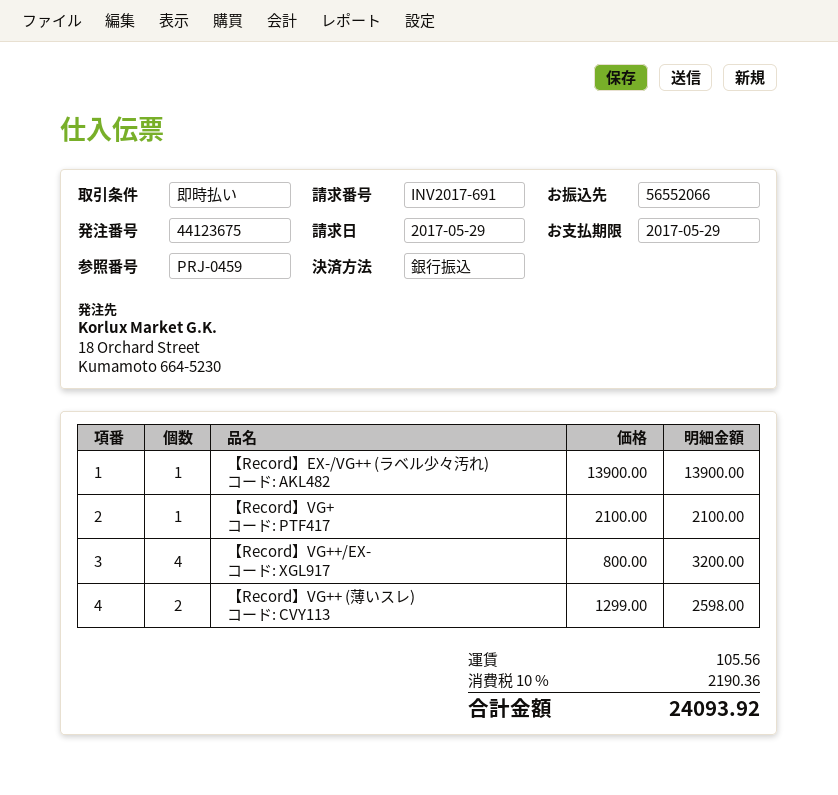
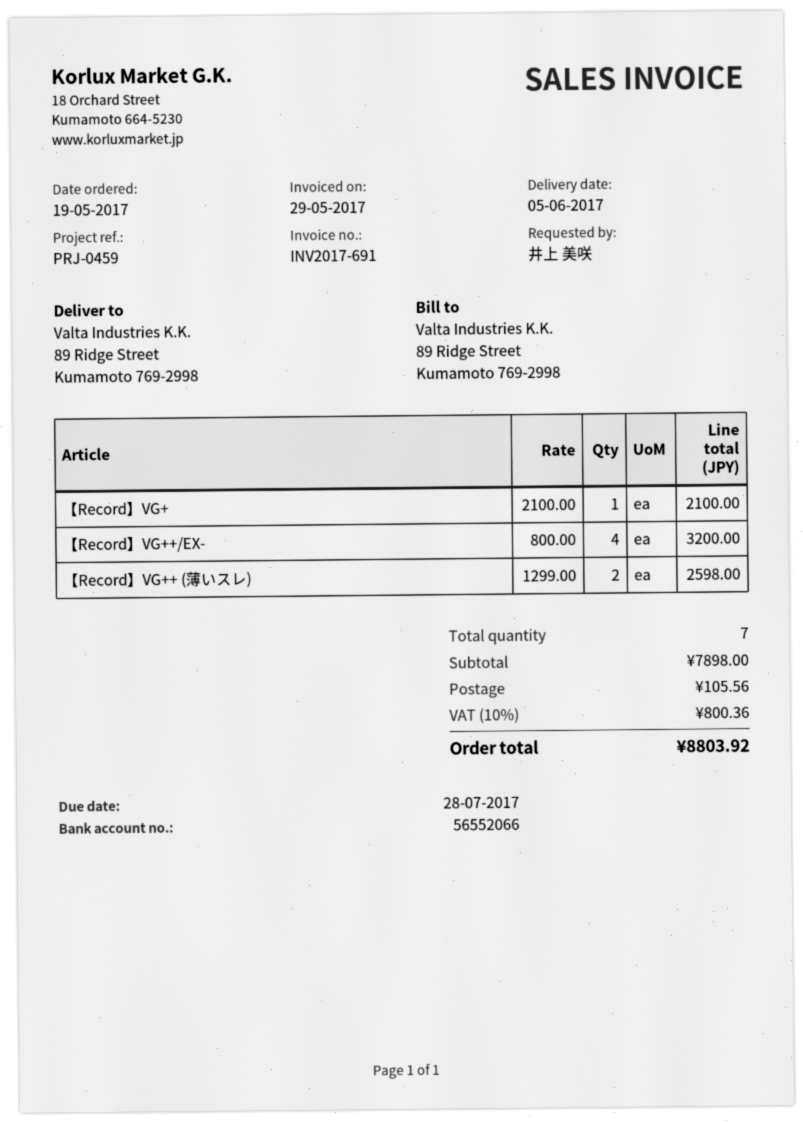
due date: 2017-05-29 -> 2017-07-28
【Record】EX-/VG++ (ラベル少々汚れ): 1 x 13900.00 = 13900.00 -> none
tax: 10% = 2190.36 -> 10% = 800.36
total: 24093.92 -> 8803.92

